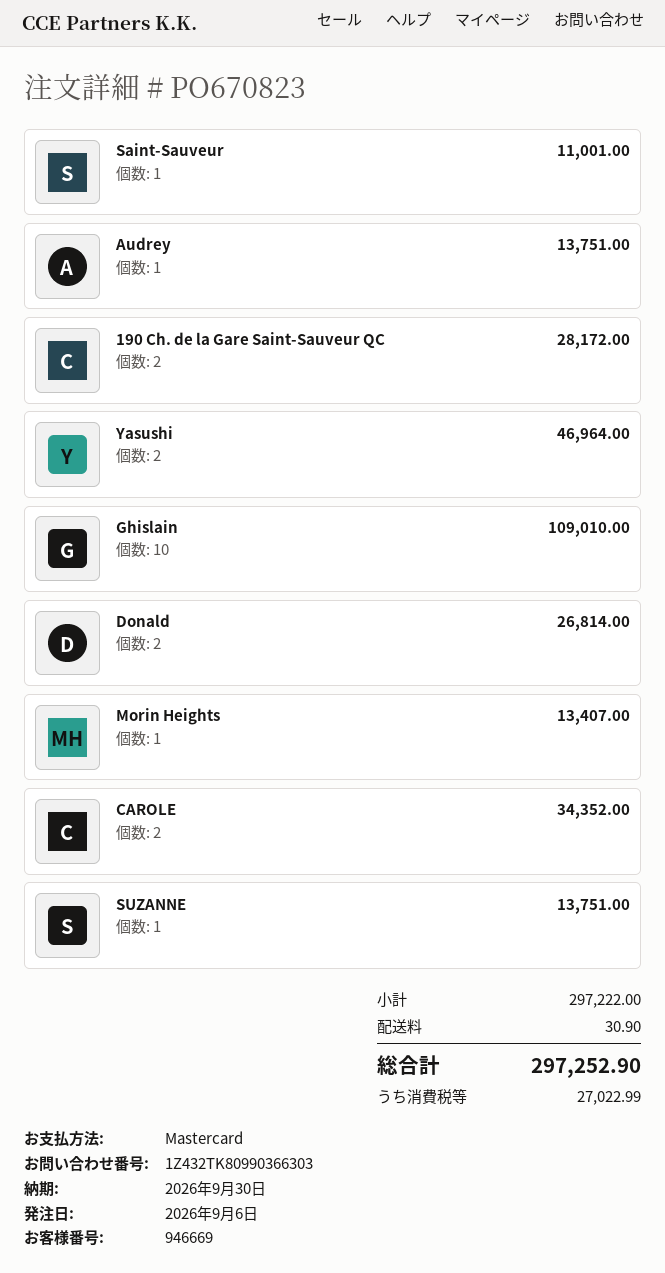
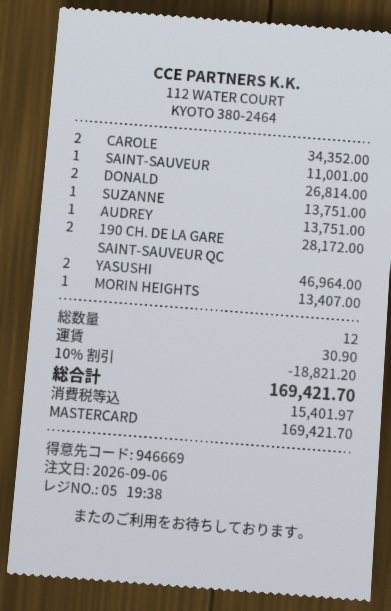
Ghislain: 10 for 109010.00 -> none
discount: none -> 10% = 18821.20
tax: 27022.99 -> 15401.97
total: 297252.90 -> 169421.70

